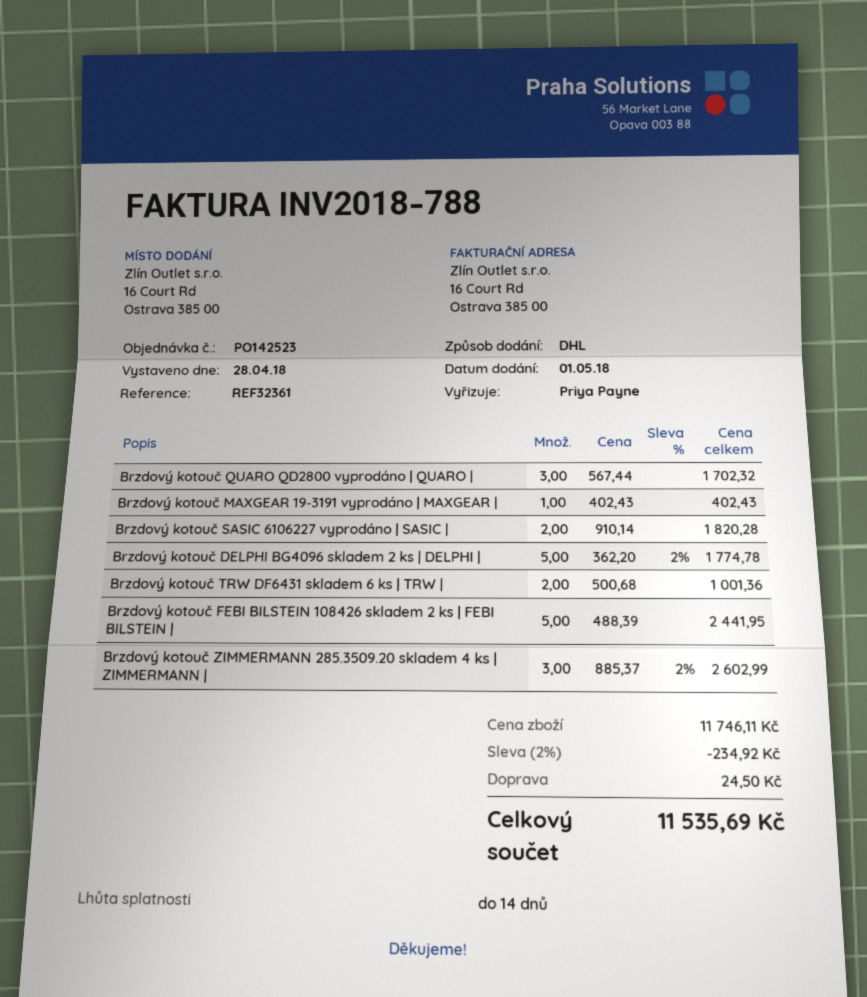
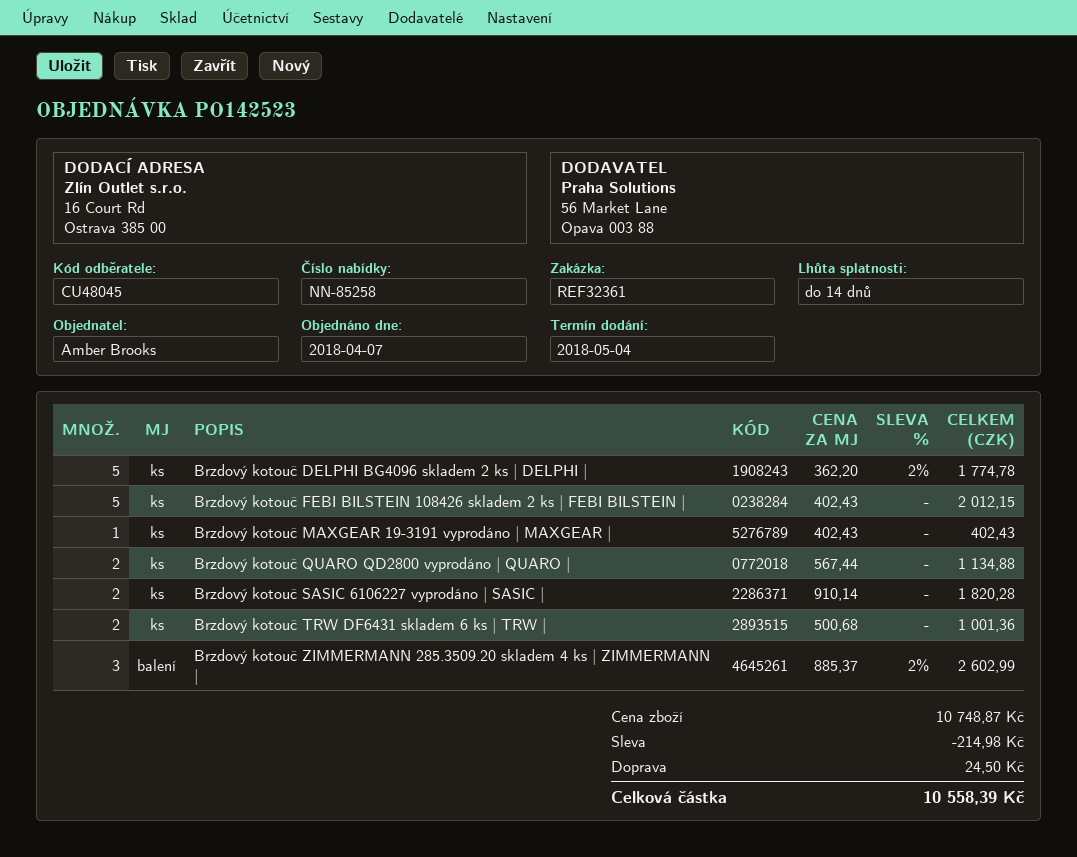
delivery date: 2018-05-01 -> 2018-05-04
Brzdový kotouč QUARO QD2800 vyprodáno | QUARO |: 3 x 567.44 = 1702.32 -> 2 x 567.44 = 1134.88
Brzdový kotouč FEBI BILSTEIN 108426 skladem 2 ks | FEBI BILSTEIN |: 5 x 488.39 = 2441.95 -> 5 x 402.43 = 2012.15
subtotal: 11746.11 -> 10748.87
discount: 234.92 -> 214.98
total: 11535.69 -> 10558.39

